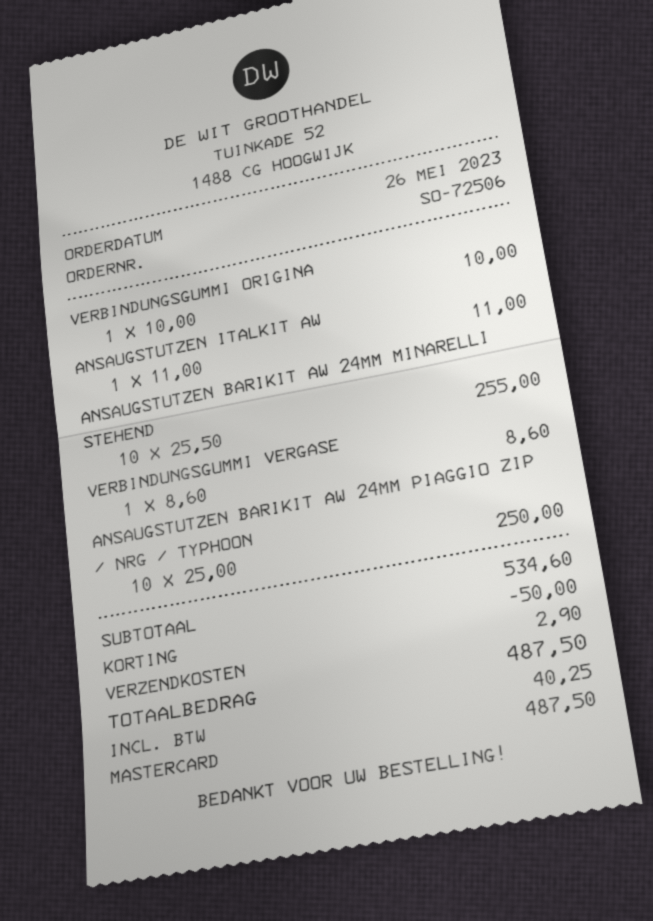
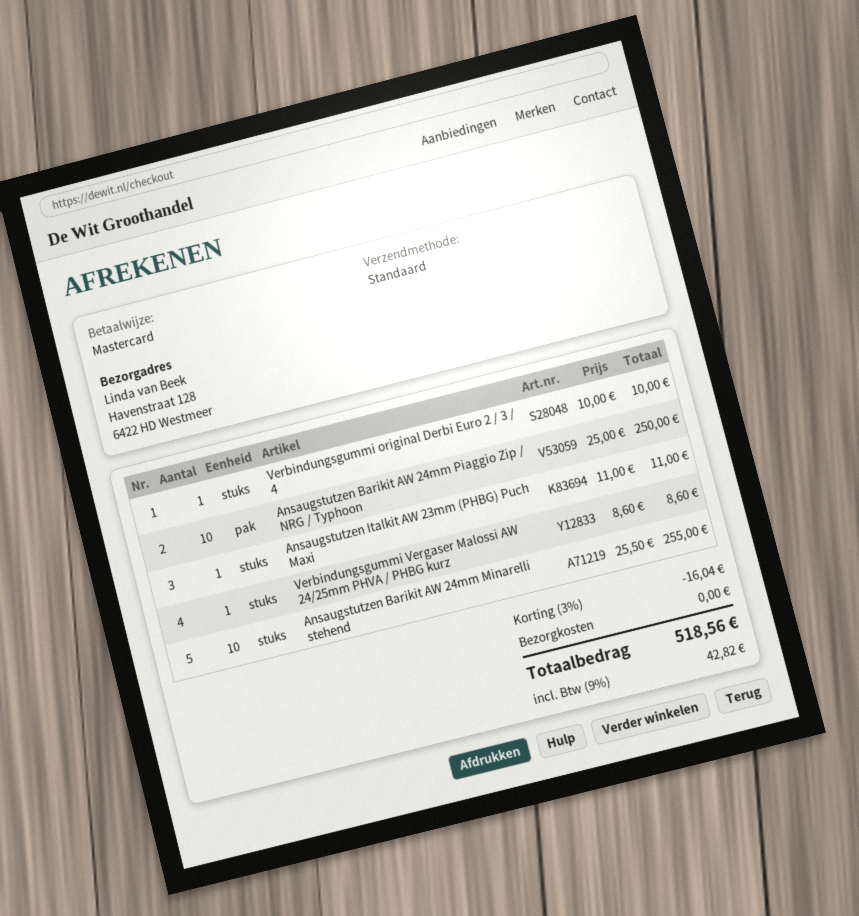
discount: 50.00 -> 16.04
shipping: 2.90 -> 0.00
tax: 40.25 -> 42.82
total: 487.50 -> 518.56

